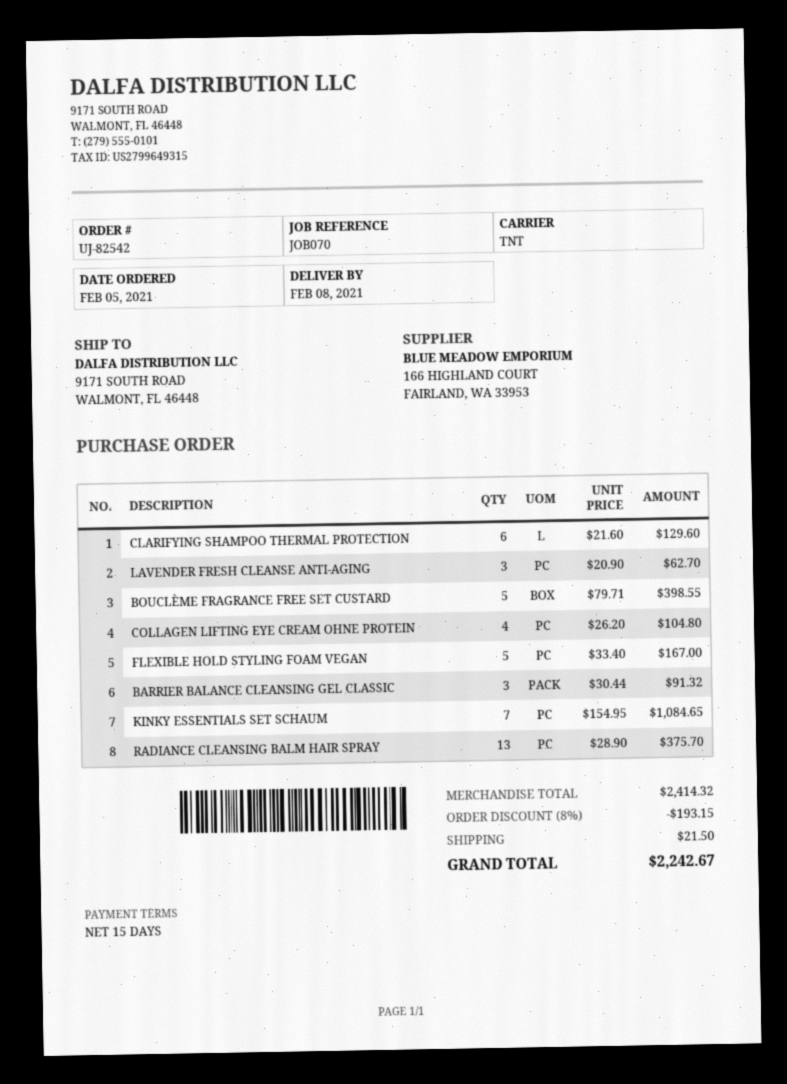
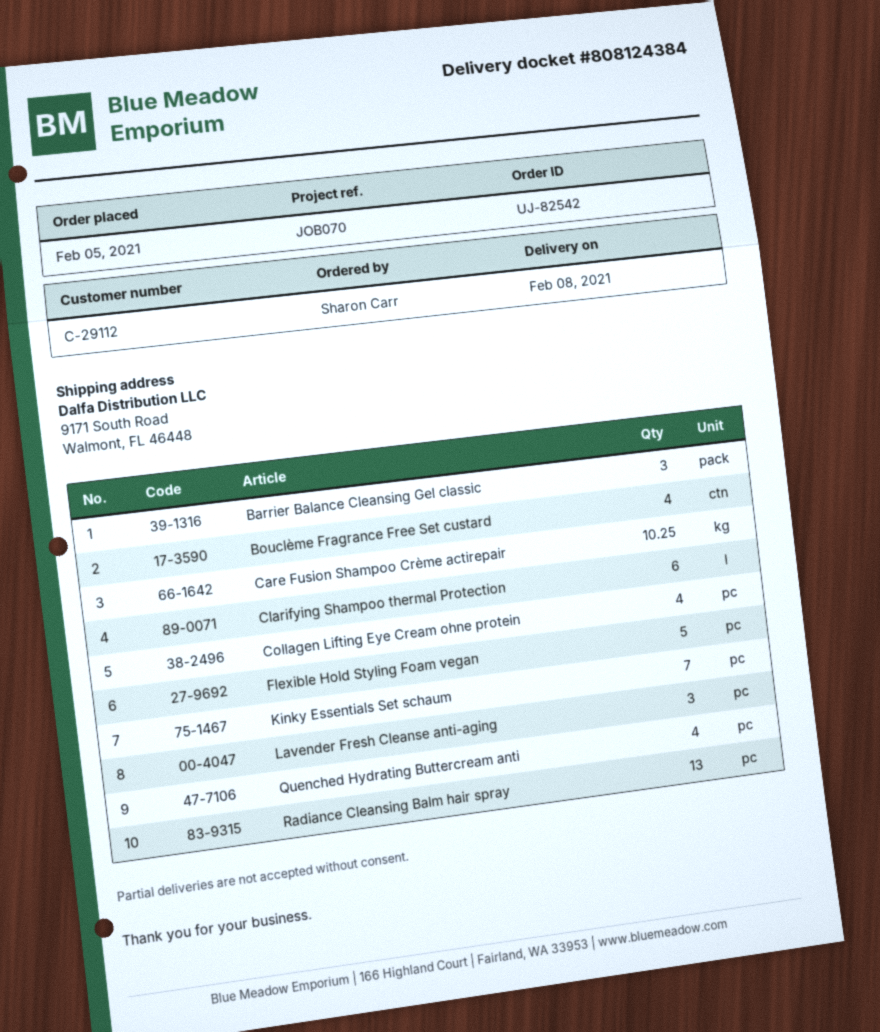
BOUCLÈME FRAGRANCE FREE SET CUSTARD: 5 -> 4
Care Fusion Shampoo Crème actirepair: none -> 10.25
Quenched Hydrating Buttercream anti: none -> 4

